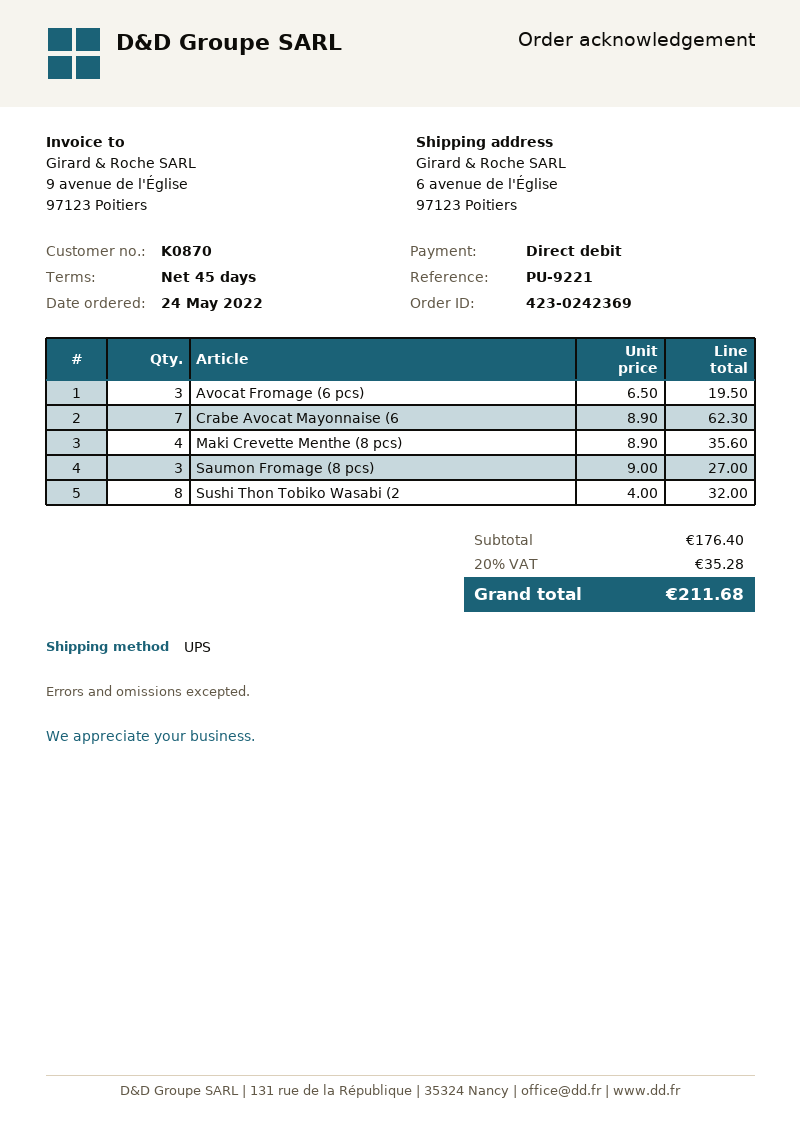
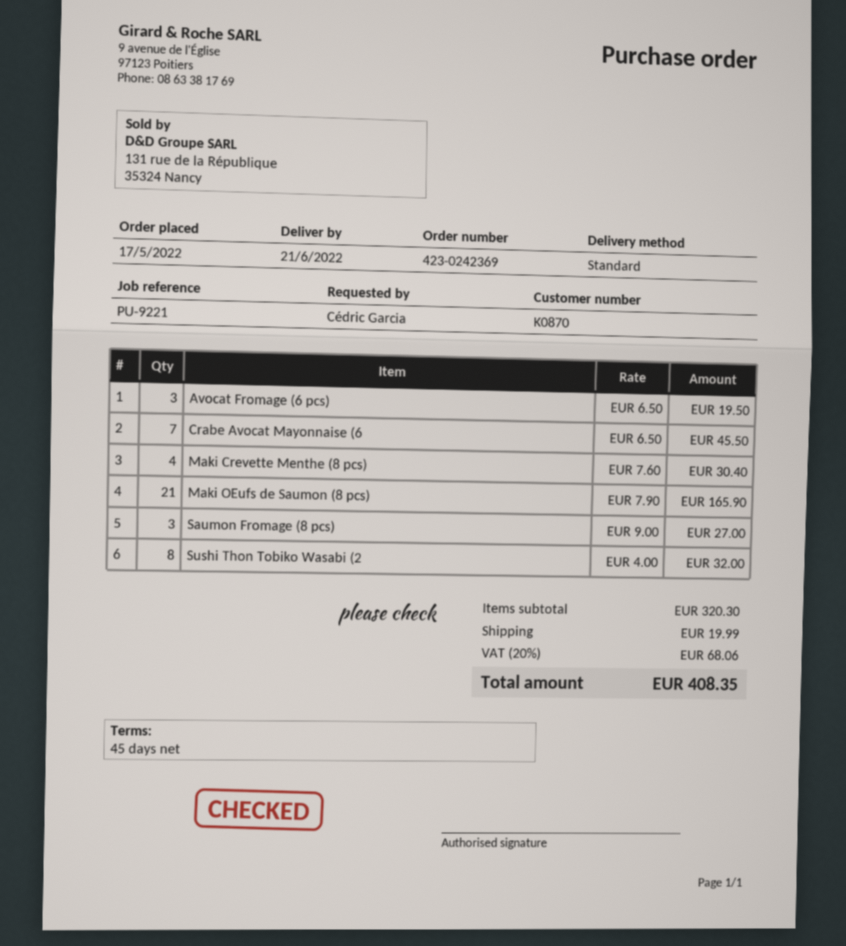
order date: 2022-05-24 -> 2022-05-17
shipping method: UPS -> standard
Crabe Avocat Mayonnaise (6: 7 x 8.90 = 62.30 -> 7 x 6.50 = 45.50
Maki Crevette Menthe (8 pcs): 4 x 8.90 = 35.60 -> 4 x 7.60 = 30.40
Maki OEufs de Saumon (8 pcs): none -> 21 x 7.90 = 165.90
subtotal: 176.40 -> 320.30
shipping: none -> 19.99
tax: 20% = 35.28 -> 20% = 68.06
total: 211.68 -> 408.35

